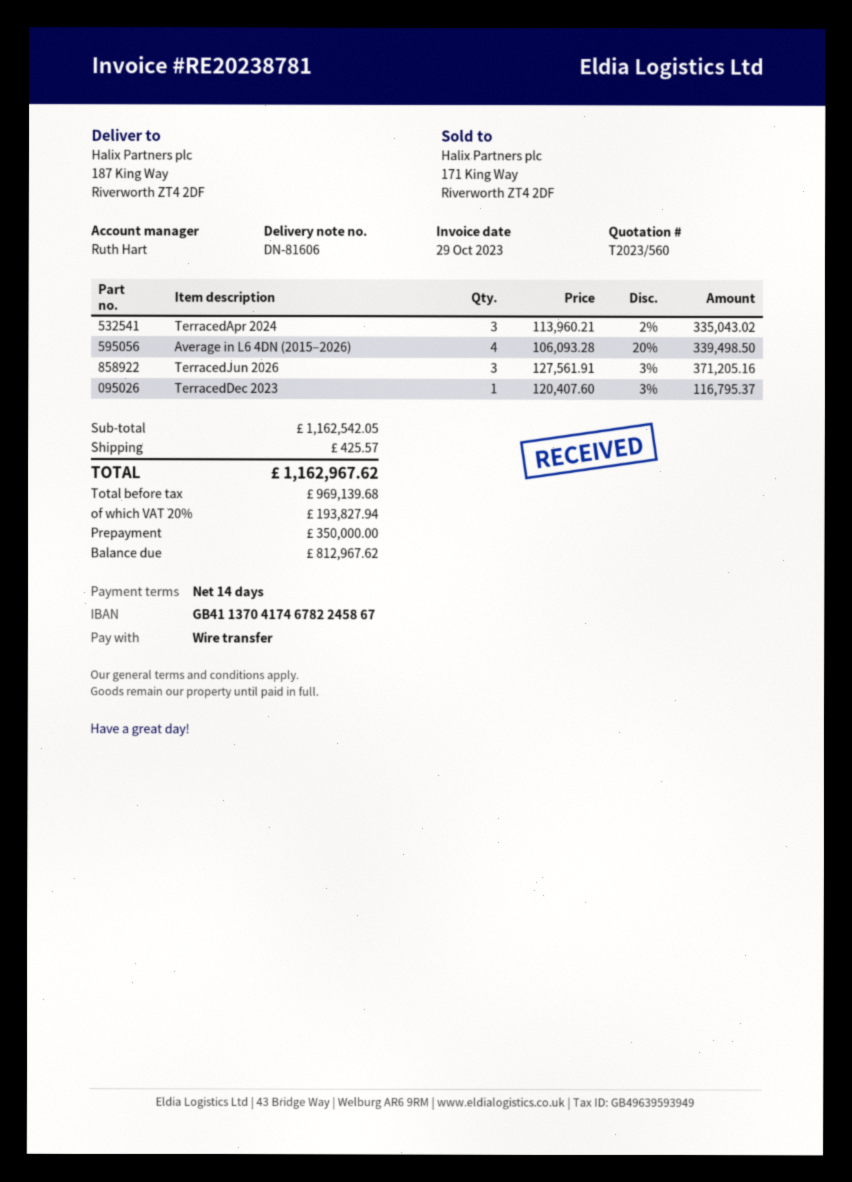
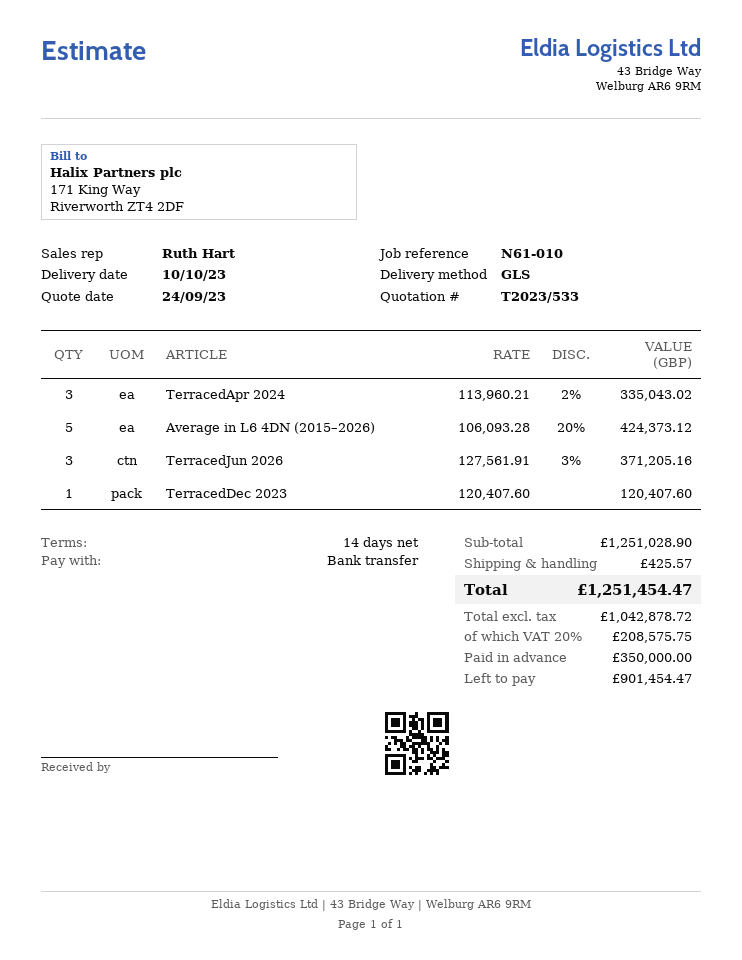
quote number: T2023/560 -> T2023/533
Average in L6 4DN (2015–2026): 4 x 106093.28 - 20% = 339498.50 -> 5 x 106093.28 - 20% = 424373.12
TerracedDec 2023: 1 x 120407.60 - 3% = 116795.37 -> 1 x 120407.60 = 120407.60
subtotal: 1162542.05 -> 1251028.90
net: 969139.68 -> 1042878.72
tax: 20% = 193827.94 -> 20% = 208575.75
total: 1162967.62 -> 1251454.47
balance: 812967.62 -> 901454.47

